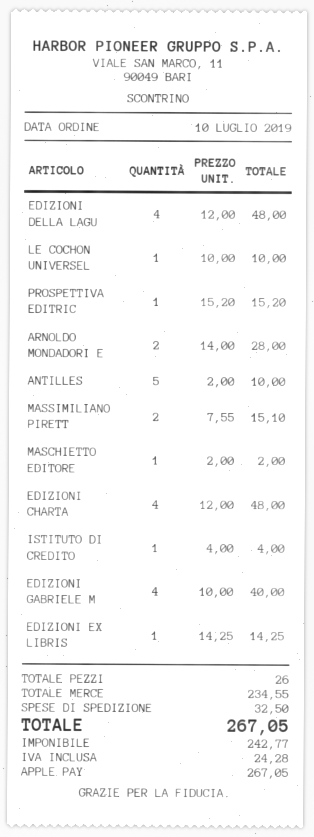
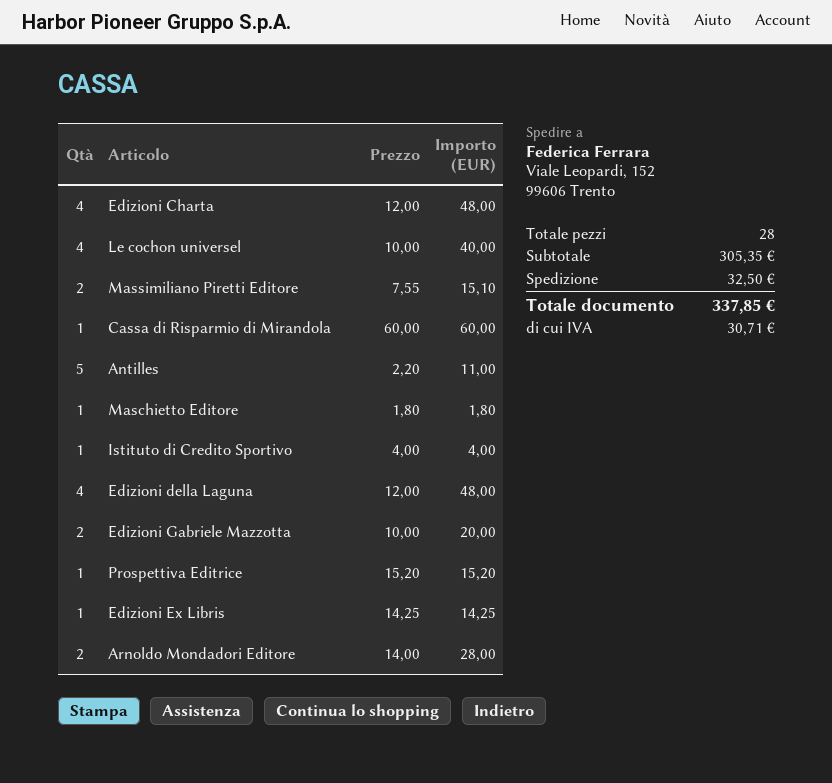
LE COCHON UNIVERSEL: 1 x 10.00 = 10.00 -> 4 x 10.00 = 40.00
ANTILLES: 5 x 2.00 = 10.00 -> 5 x 2.20 = 11.00
MASCHIETTO EDITORE: 1 x 2.00 = 2.00 -> 1 x 1.80 = 1.80
EDIZIONI GABRIELE M: 4 x 10.00 = 40.00 -> 2 x 10.00 = 20.00
Cassa di Risparmio di Mirandola: none -> 1 x 60.00 = 60.00
total quantity: 26 -> 28
subtotal: 234.55 -> 305.35
tax: 24.28 -> 30.71
total: 267.05 -> 337.85

